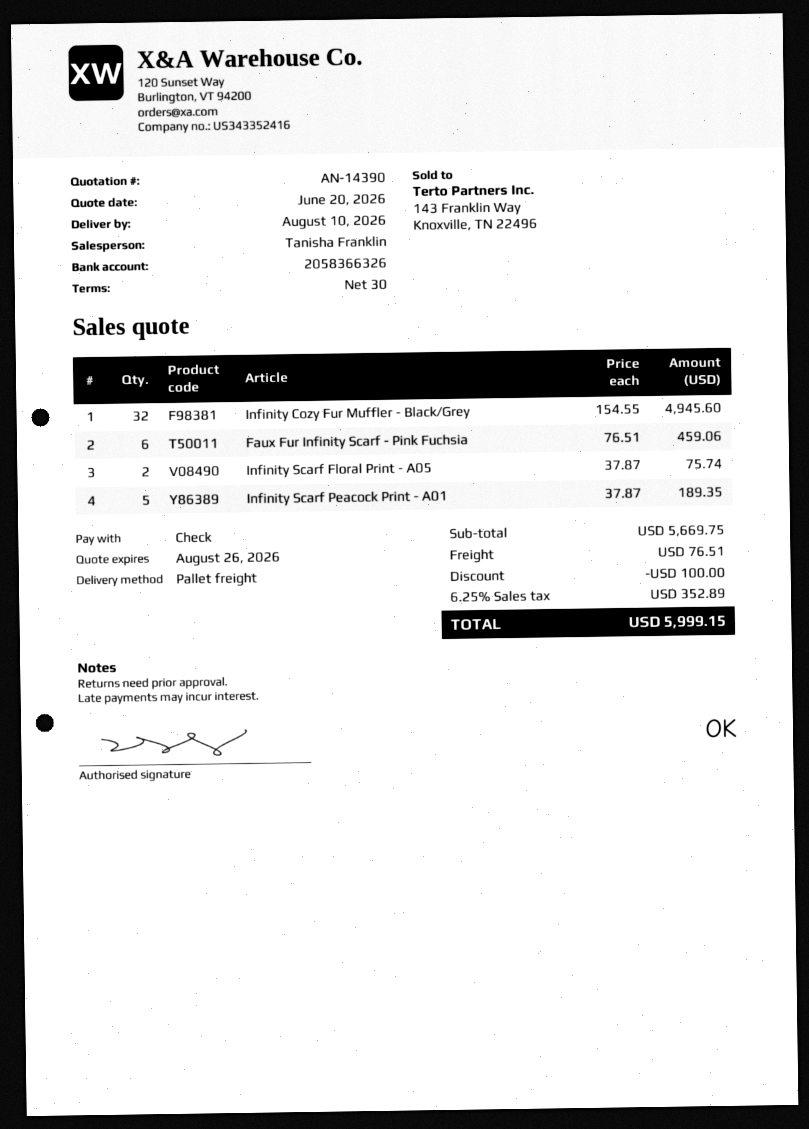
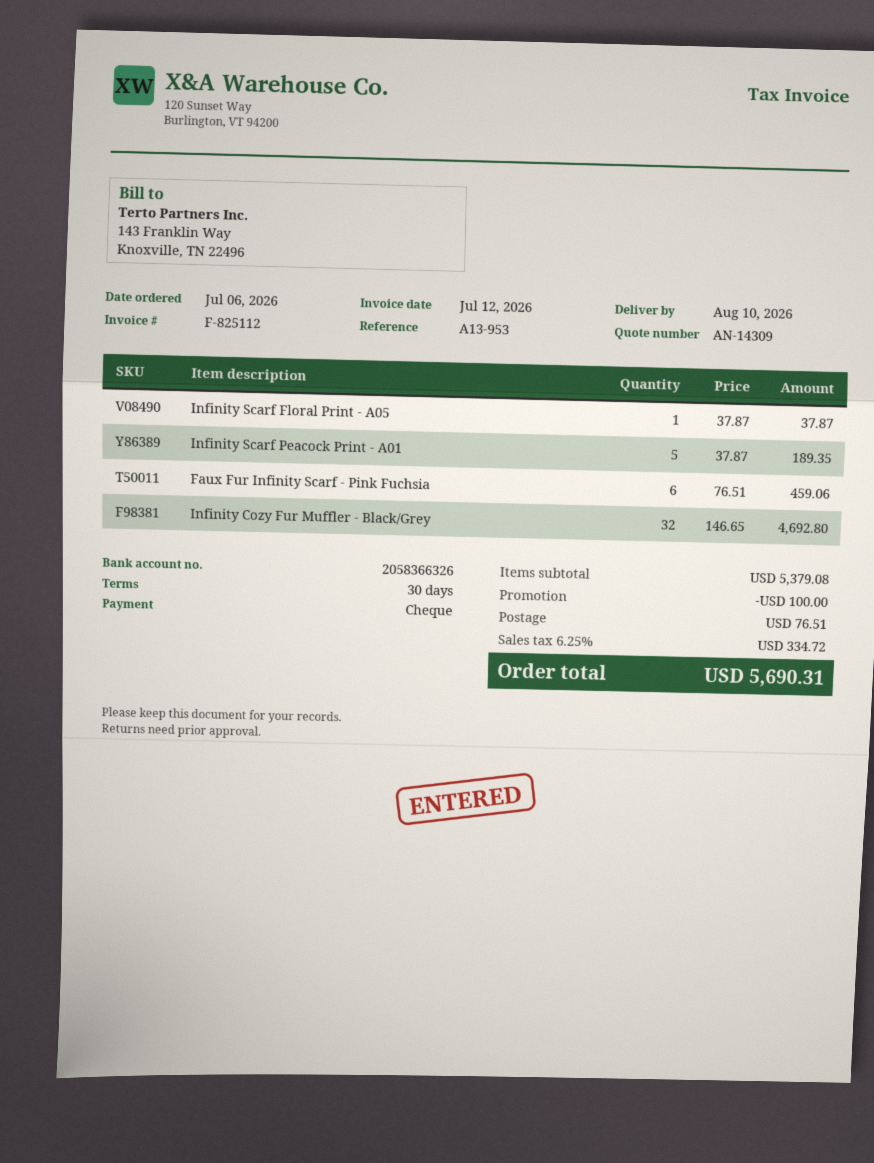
quote number: AN-14390 -> AN-14309
Infinity Cozy Fur Muffler - Black/Grey: 32 x 154.55 = 4945.60 -> 32 x 146.65 = 4692.80
Infinity Scarf Floral Print - A05: 2 x 37.87 = 75.74 -> 1 x 37.87 = 37.87
subtotal: 5669.75 -> 5379.08
tax: 6.25% = 352.89 -> 6.25% = 334.72
total: 5999.15 -> 5690.31

